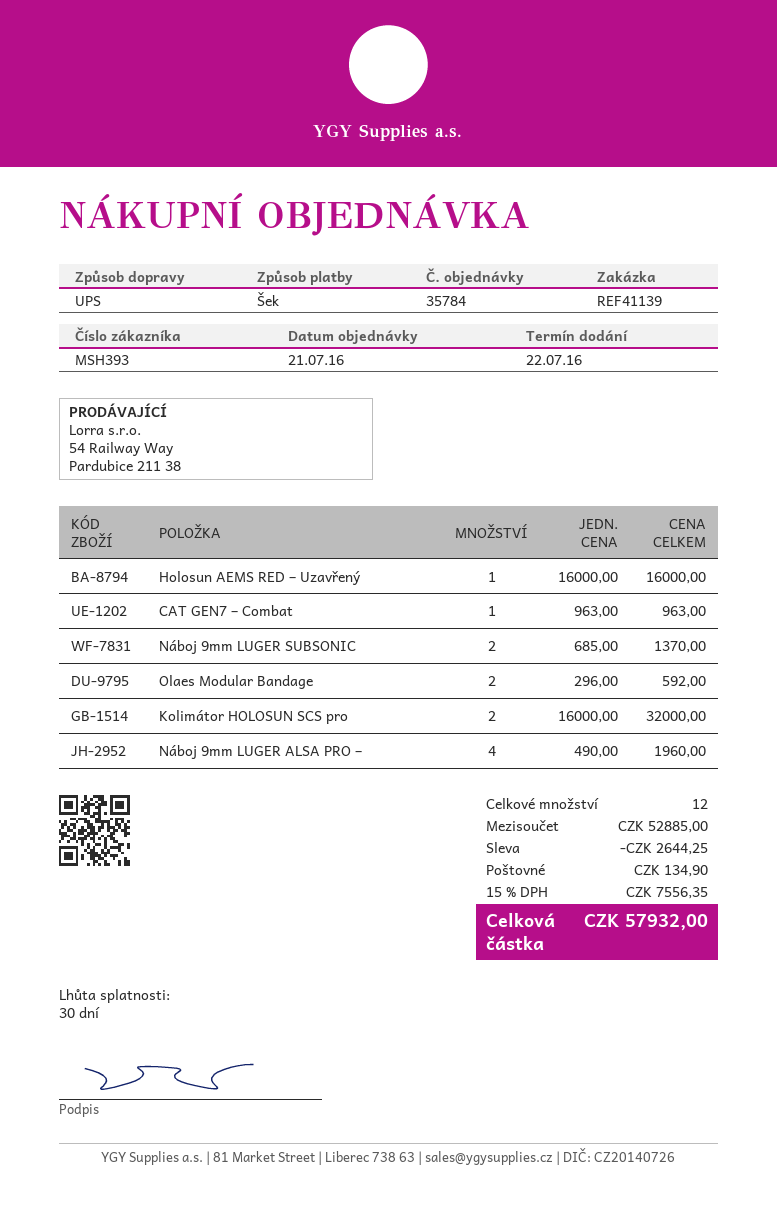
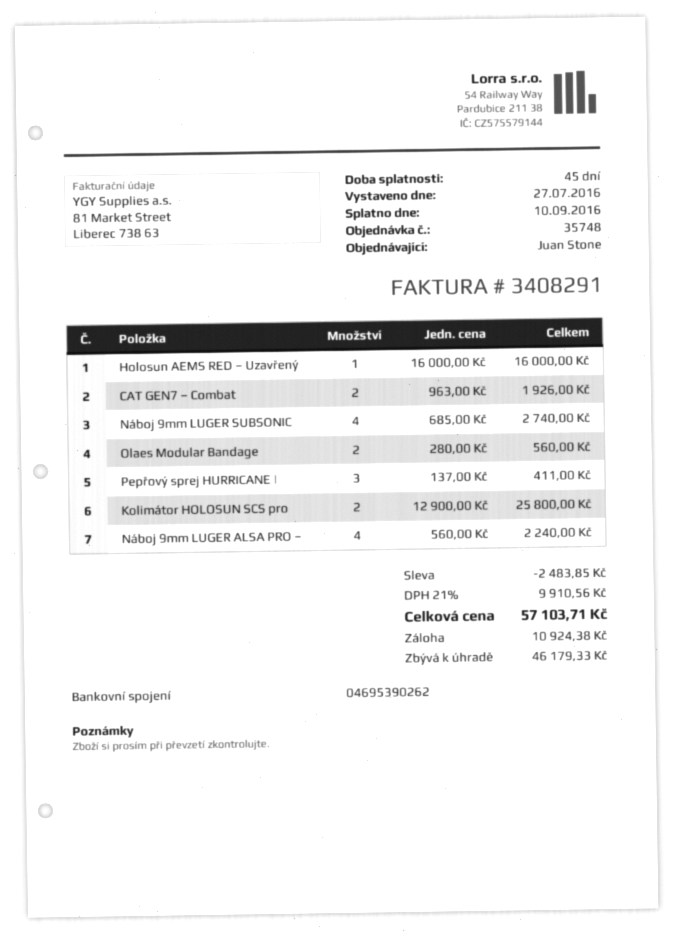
order number: 35784 -> 35748
payment terms: 30 days -> 45 days
CAT GEN7 – Combat: 1 x 963.00 = 963.00 -> 2 x 963.00 = 1926.00
Náboj 9mm LUGER SUBSONIC: 2 x 685.00 = 1370.00 -> 4 x 685.00 = 2740.00
Olaes Modular Bandage: 2 x 296.00 = 592.00 -> 2 x 280.00 = 560.00
Kolimátor HOLOSUN SCS pro: 2 x 16000.00 = 32000.00 -> 2 x 12900.00 = 25800.00
Náboj 9mm LUGER ALSA PRO –: 4 x 490.00 = 1960.00 -> 4 x 560.00 = 2240.00
Pepřový sprej HURRICANE |: none -> 3 x 137.00 = 411.00
discount: 2644.25 -> 2483.85
shipping: 134.90 -> none
tax: 15% = 7556.35 -> 21% = 9910.56
total: 57932.00 -> 57103.71

